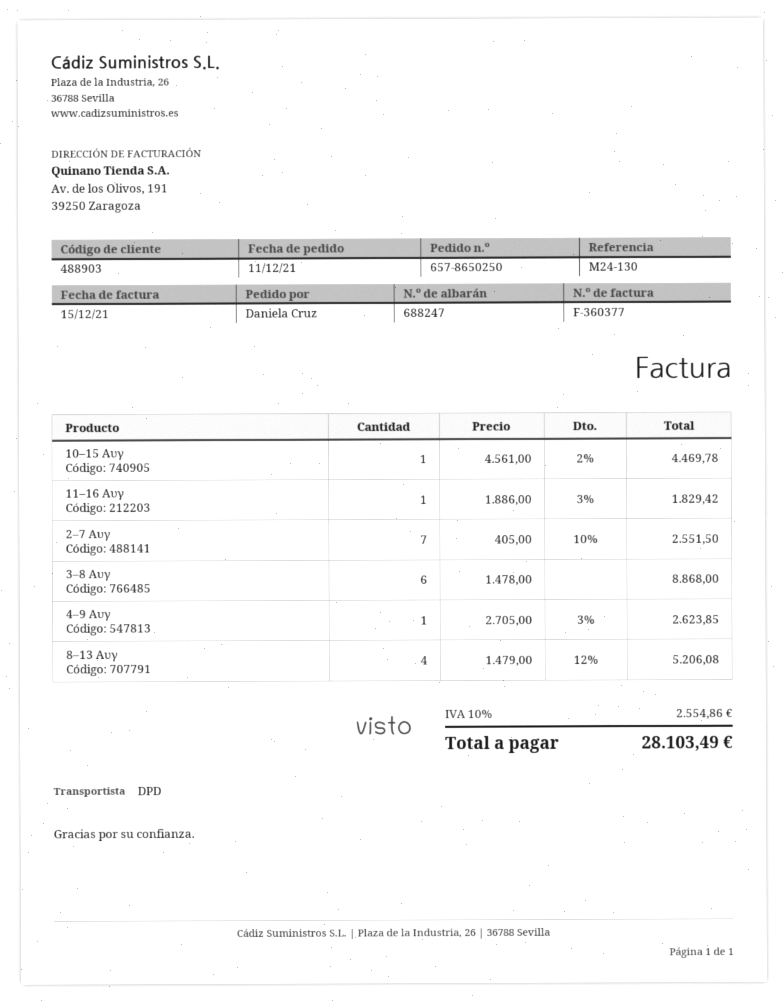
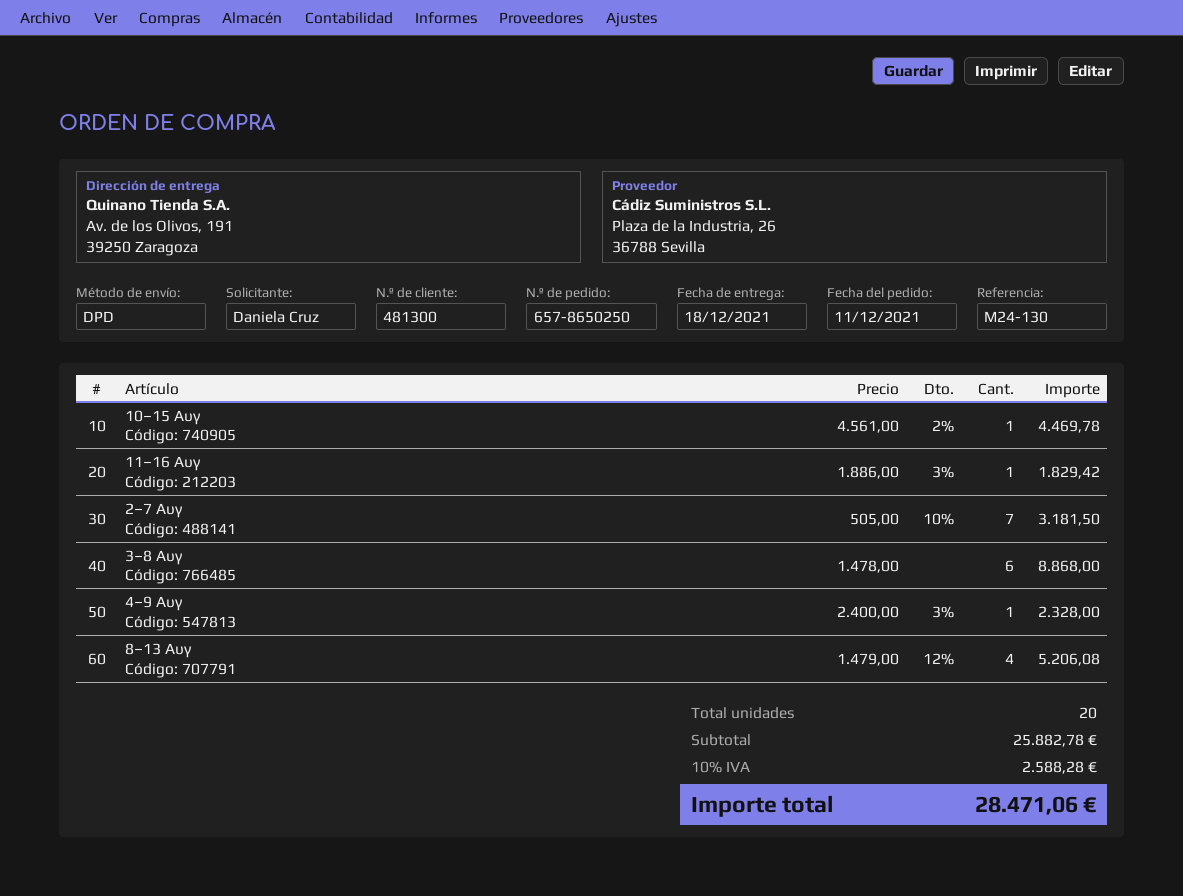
customer number: 488903 -> 481300
2–7 Αυγ: 7 x 405.00 - 10% = 2551.50 -> 7 x 505.00 - 10% = 3181.50
4–9 Αυγ: 1 x 2705.00 - 3% = 2623.85 -> 1 x 2400.00 - 3% = 2328.00
tax: 10% = 2554.86 -> 10% = 2588.28
total: 28103.49 -> 28471.06

